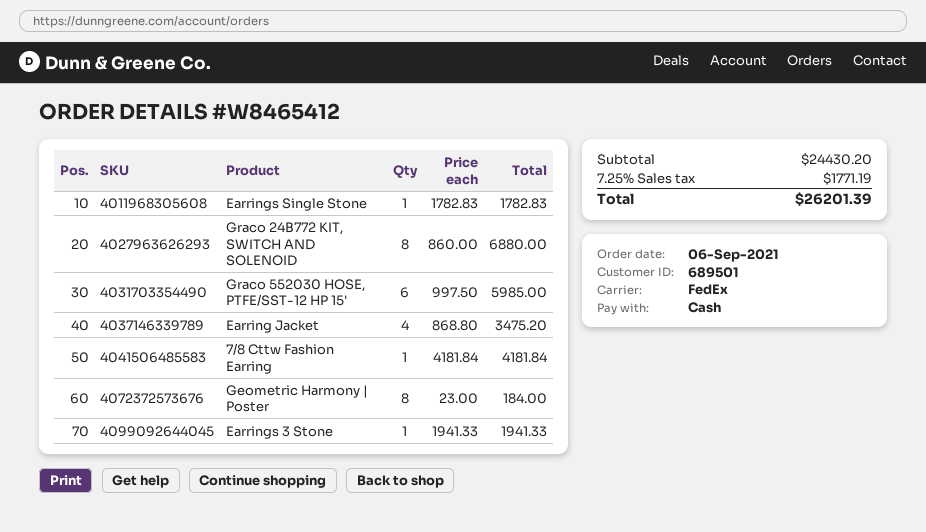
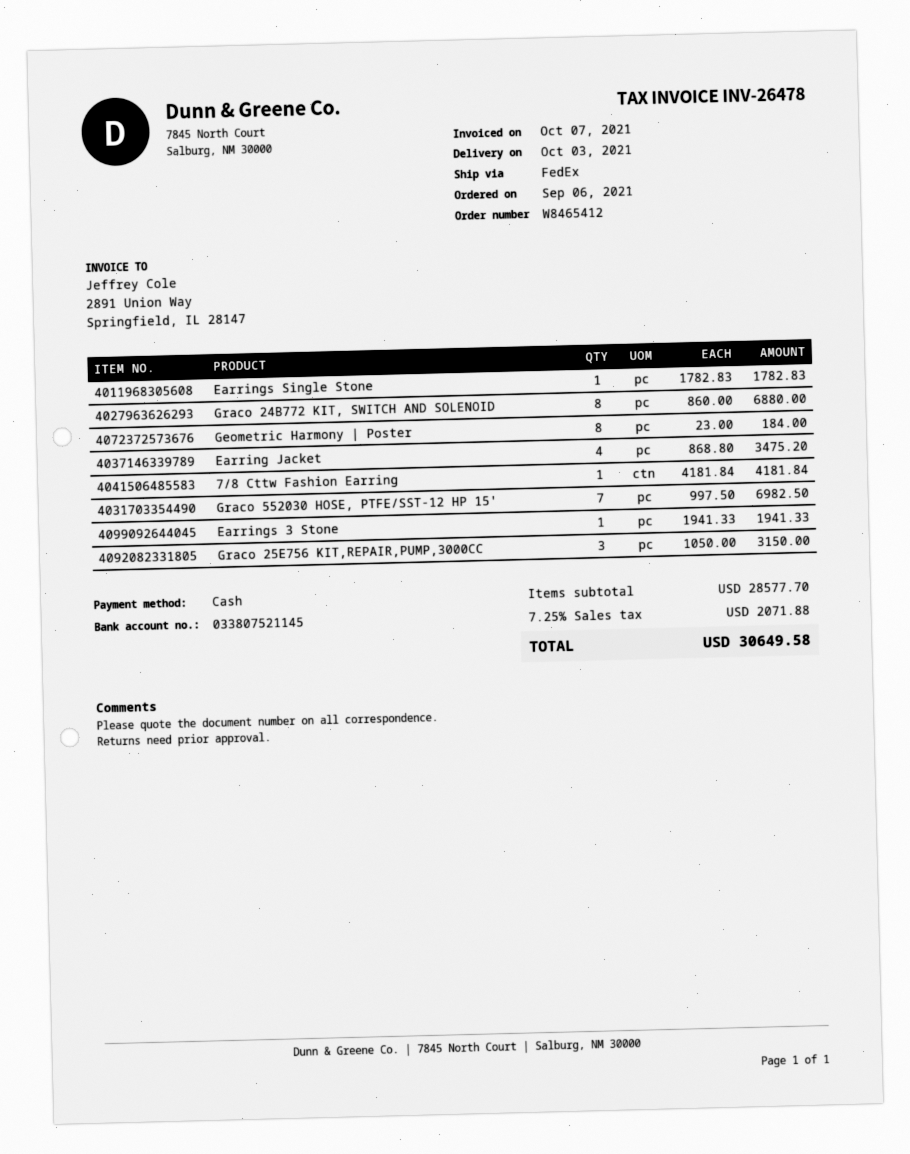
Graco 552030 HOSE, PTFE/SST-12 HP 15': 6 x 997.50 = 5985.00 -> 7 x 997.50 = 6982.50
Graco 25E756 KIT,REPAIR,PUMP,3000CC: none -> 3 x 1050.00 = 3150.00
subtotal: 24430.20 -> 28577.70
tax: 7.25% = 1771.19 -> 7.25% = 2071.88
total: 26201.39 -> 30649.58

